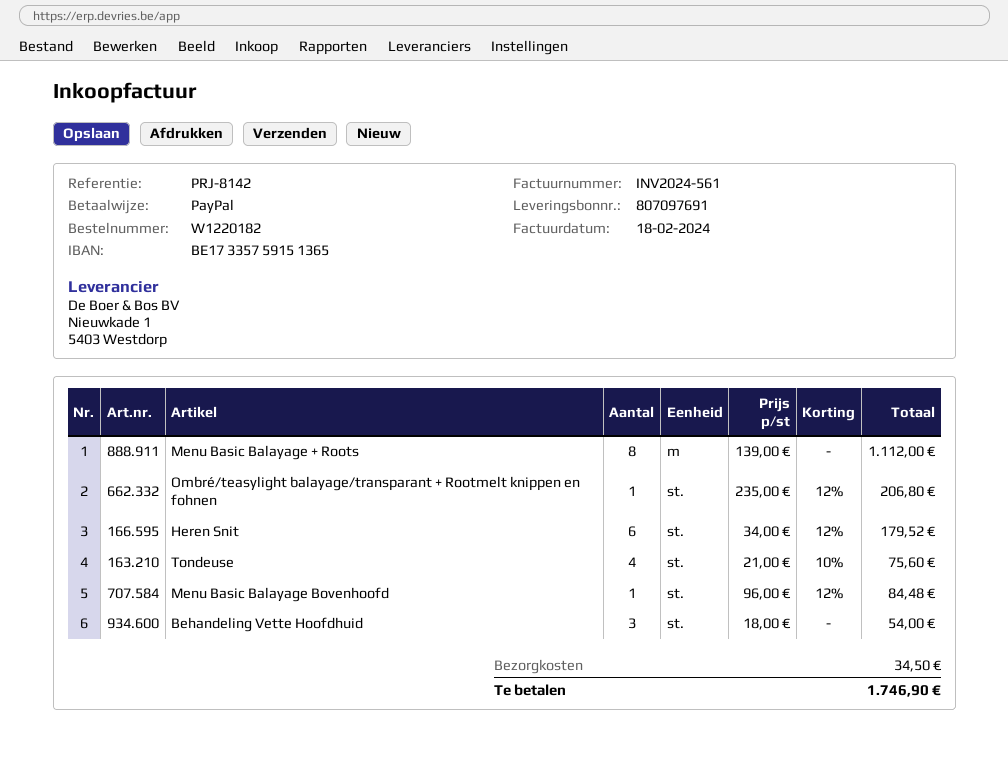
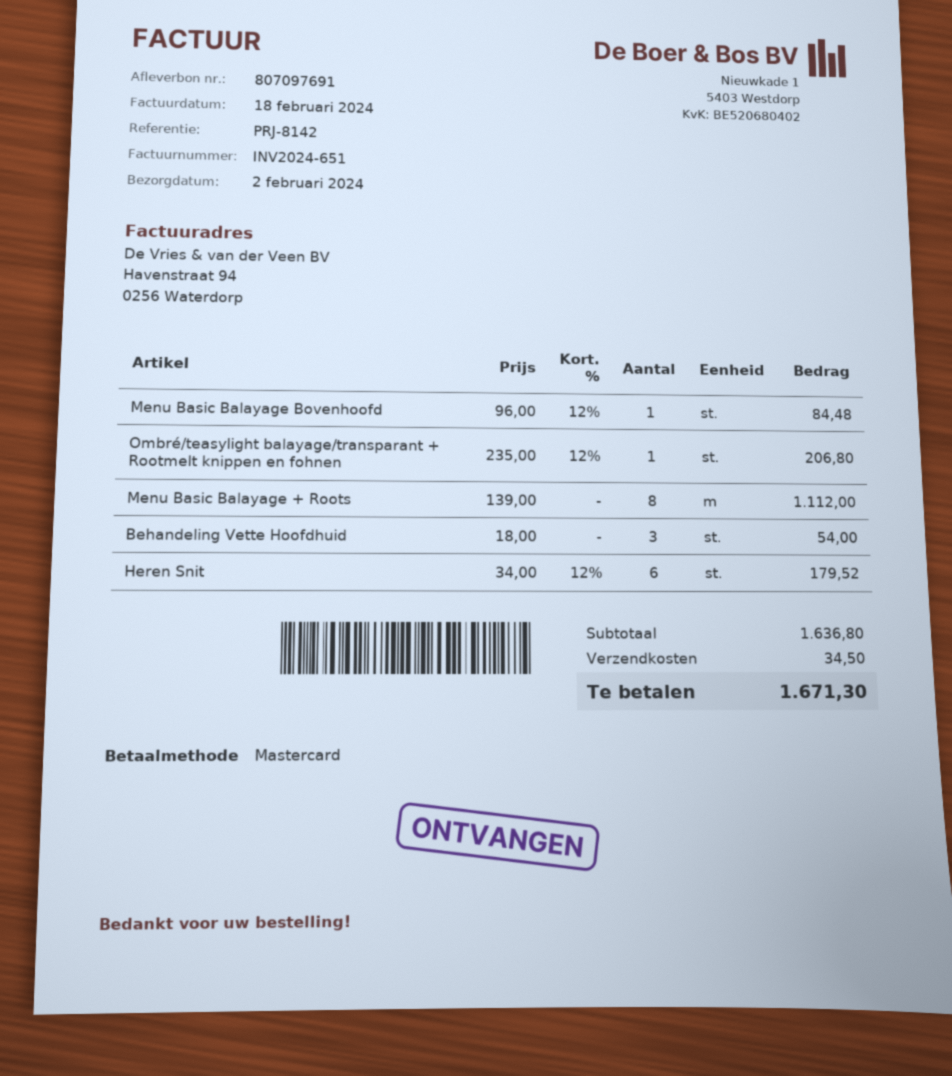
invoice number: INV2024-561 -> INV2024-651
payment method: PayPal -> Mastercard
Tondeuse: 4 x 21.00 - 10% = 75.60 -> none
total: 1746.90 -> 1671.30

